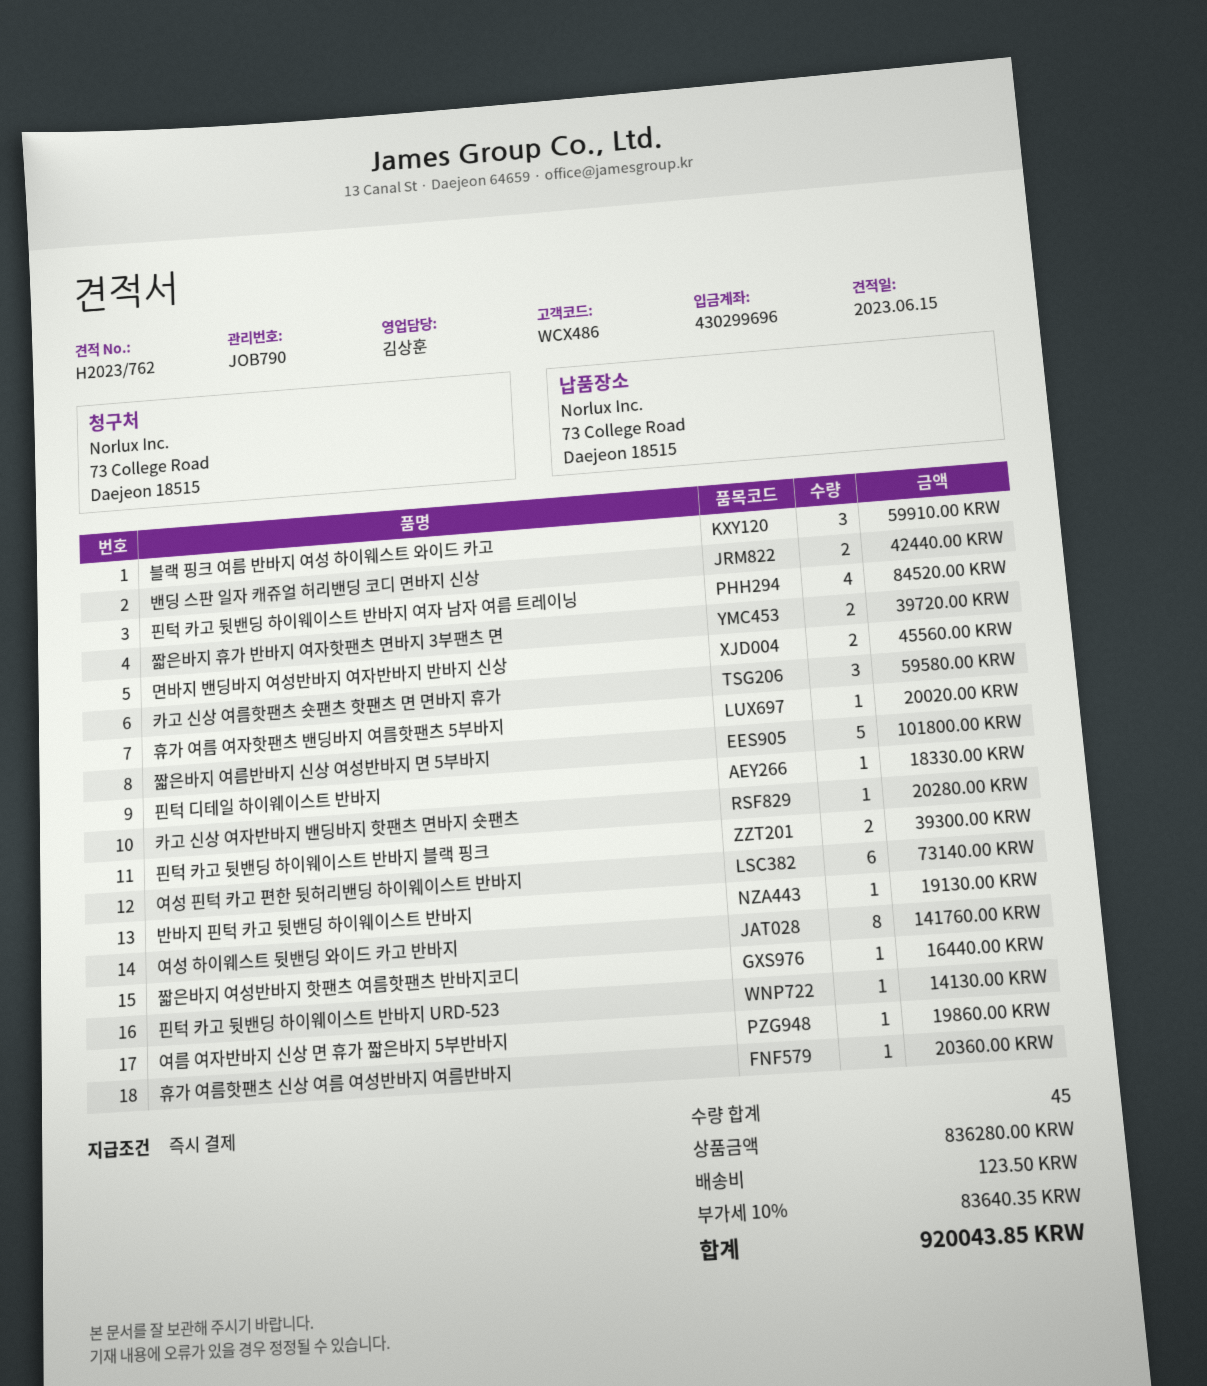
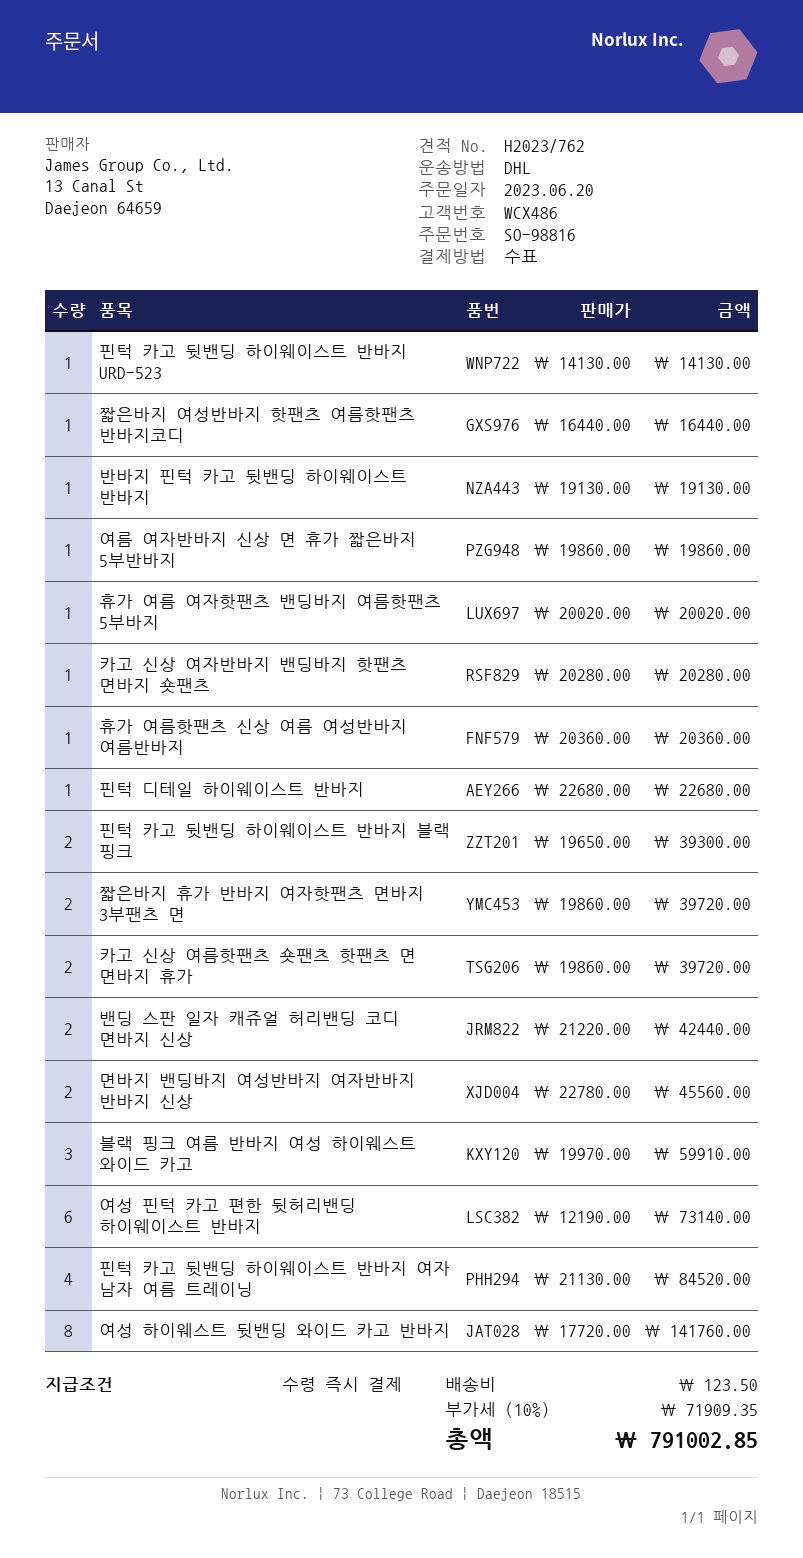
카고 신상 여름핫팬츠 숏팬츠 핫팬츠 면 면바지 휴가: 3 for 59580.00 -> 2 for 39720.00
짧은바지 여름반바지 신상 여성반바지 면 5부바지: 5 for 101800.00 -> none
핀턱 디테일 하이웨이스트 반바지: 1 for 18330.00 -> 1 for 22680.00
tax: 10% = 83640.35 -> 10% = 71909.35
total: 920043.85 -> 791002.85

